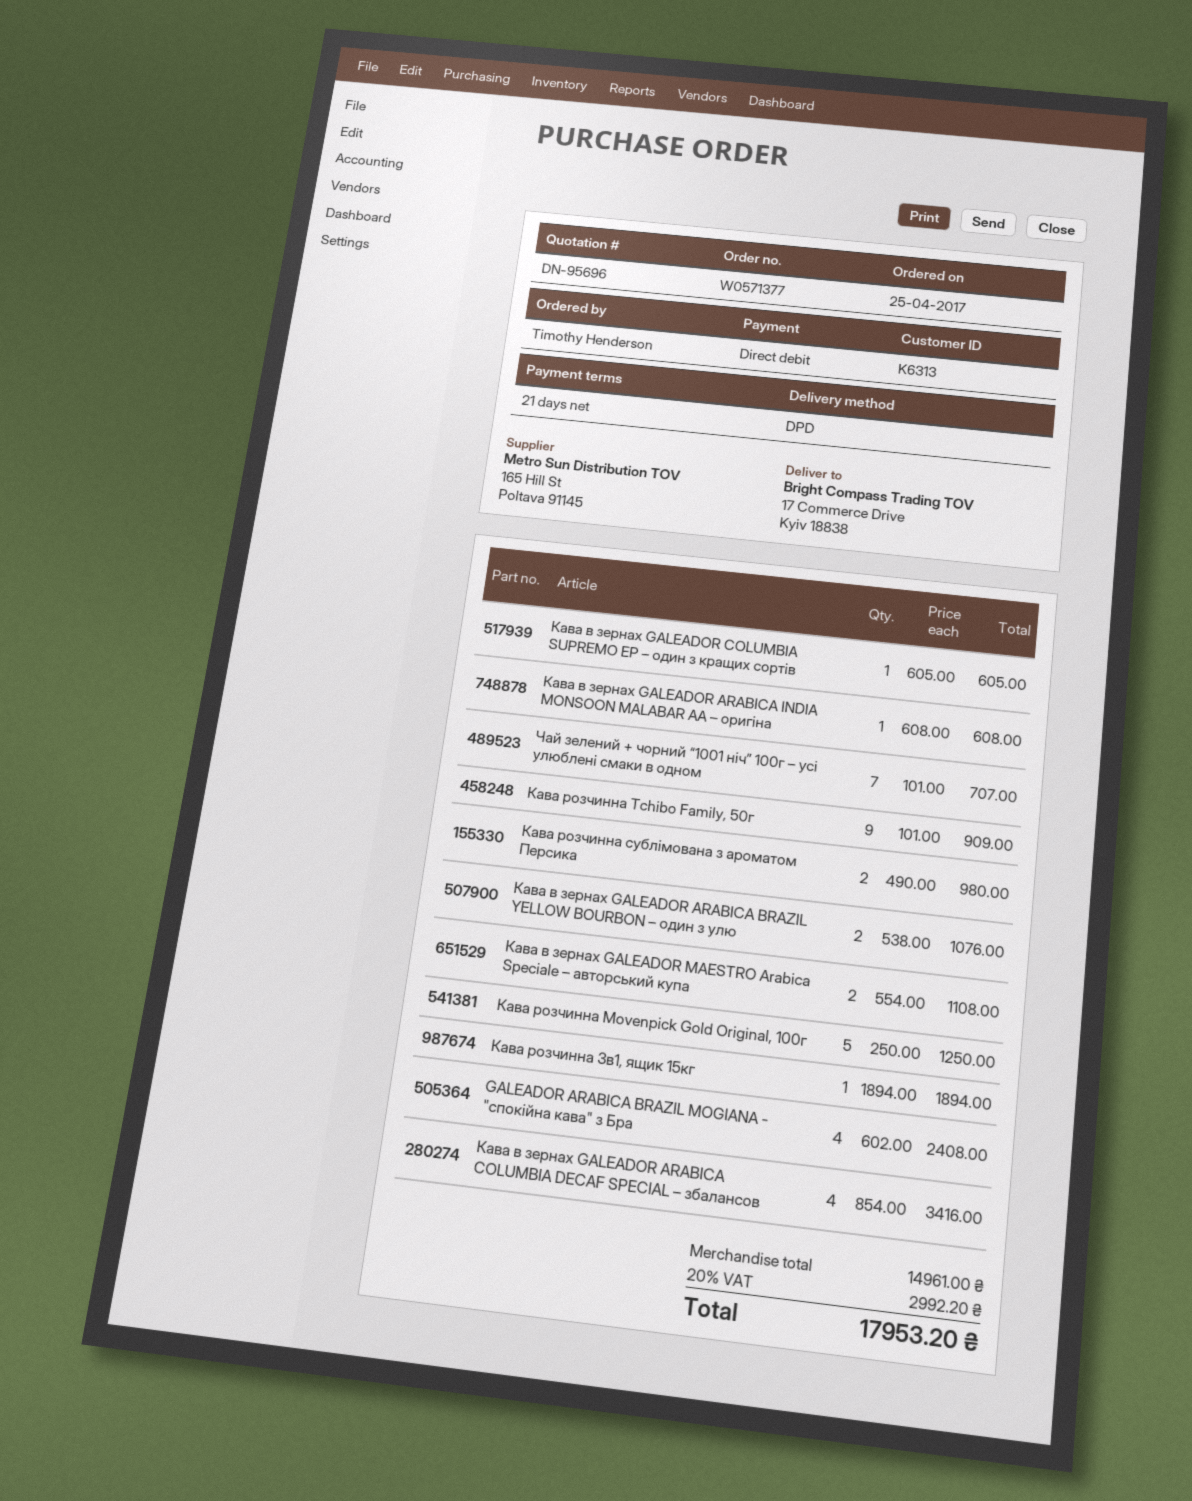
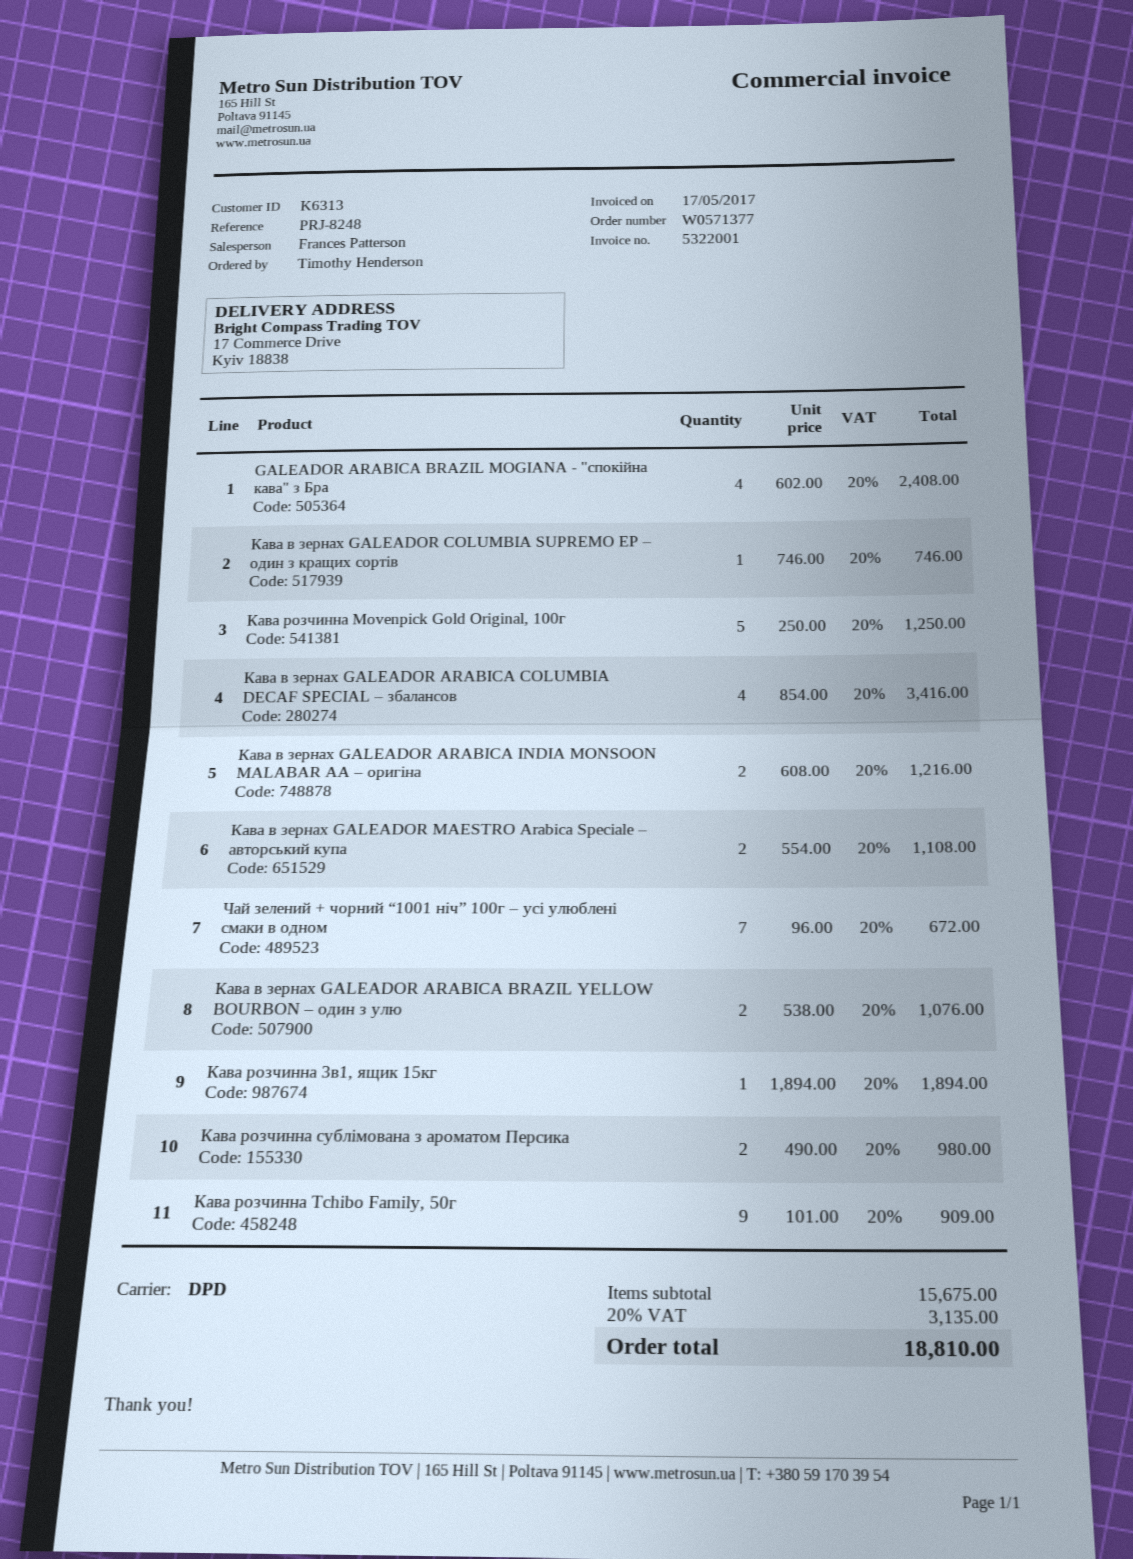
Кава в зернах GALEADOR COLUMBIA SUPREMO EP – один з кращих сортів: 1 x 605.00 = 605.00 -> 1 x 746.00 = 746.00
Кава в зернах GALEADOR ARABICA INDIA MONSOON MALABAR AA – оригіна: 1 x 608.00 = 608.00 -> 2 x 608.00 = 1216.00
Чай зелений + чорний “1001 ніч” 100г – усі улюблені смаки в одном: 7 x 101.00 = 707.00 -> 7 x 96.00 = 672.00
subtotal: 14961.00 -> 15675.00
tax: 20% = 2992.20 -> 20% = 3135.00
total: 17953.20 -> 18810.00

